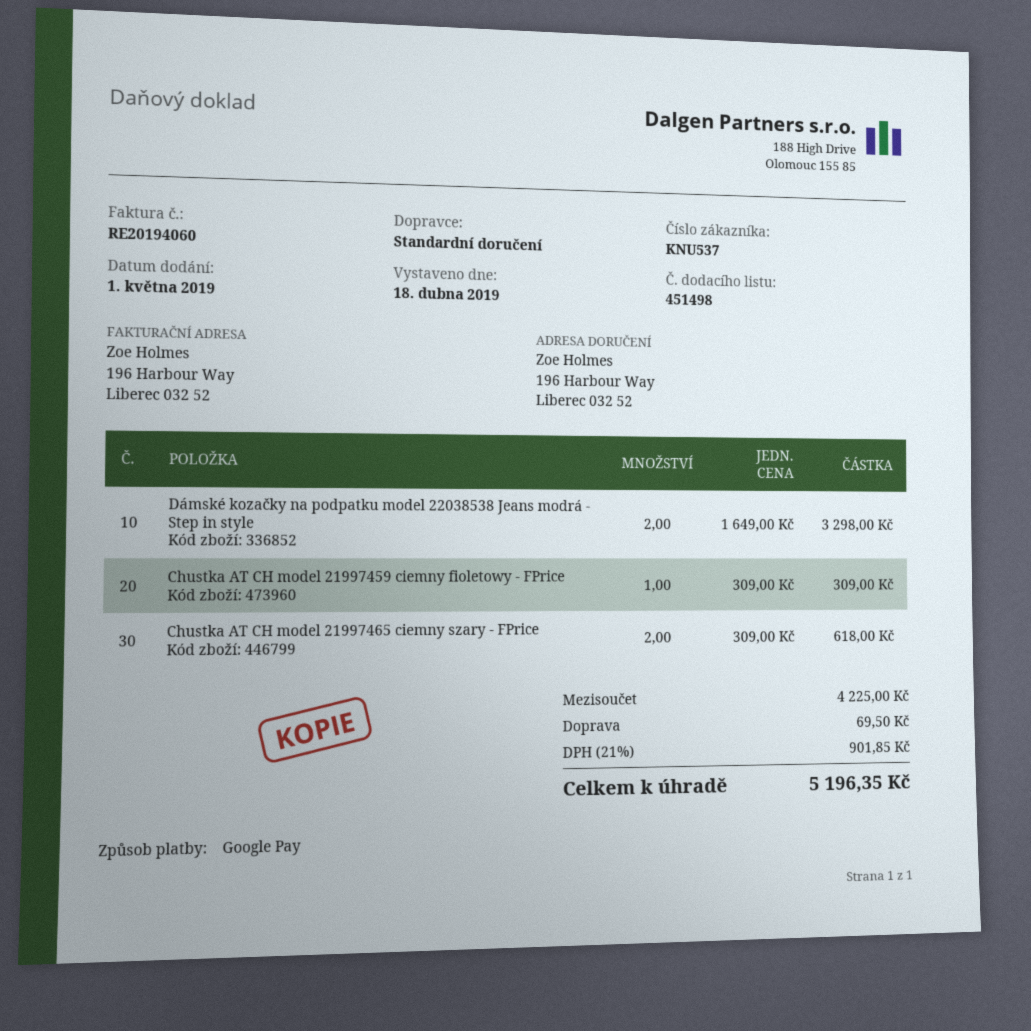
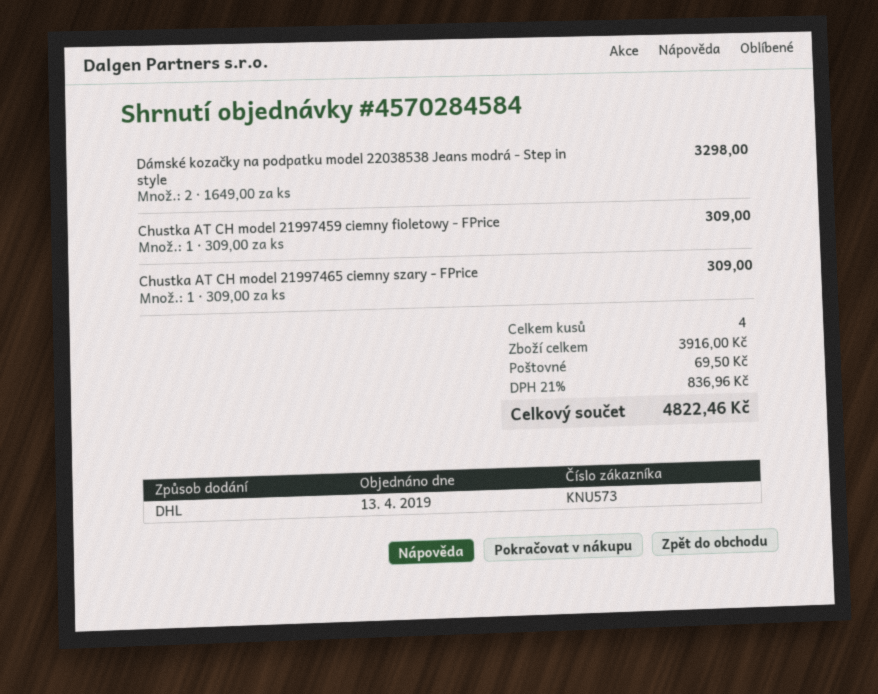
customer number: KNU537 -> KNU573
shipping method: standard -> DHL
Chustka AT CH model 21997465 ciemny szary - FPrice: 2 x 309.00 = 618.00 -> 1 x 309.00 = 309.00
subtotal: 4225.00 -> 3916.00
tax: 21% = 901.85 -> 21% = 836.96
total: 5196.35 -> 4822.46

